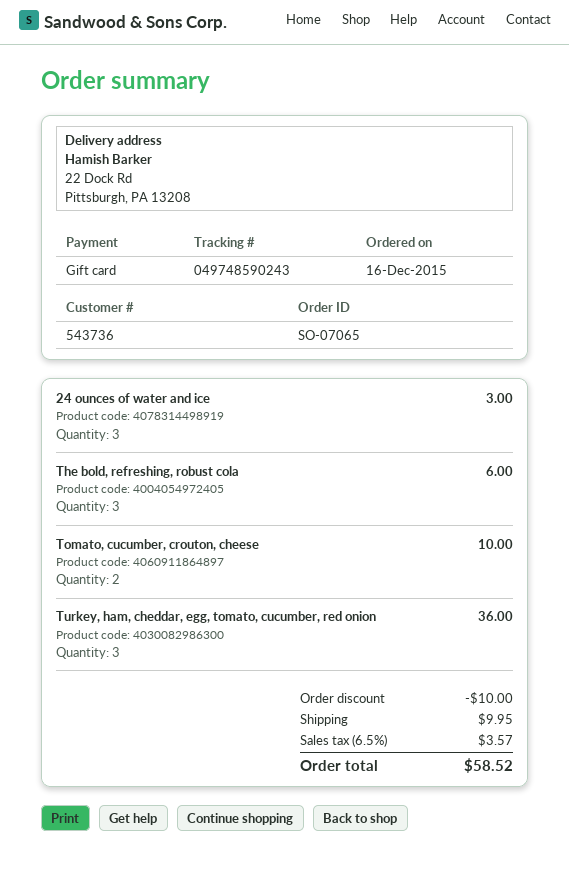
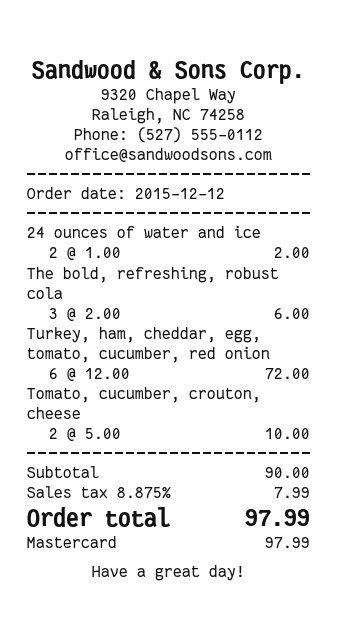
order date: 2015-12-16 -> 2015-12-12
payment method: gift card -> Mastercard
24 ounces of water and ice: 3 for 3.00 -> 2 for 2.00
Turkey, ham, cheddar, egg, tomato, cucumber, red onion: 3 for 36.00 -> 6 for 72.00
discount: 10.00 -> none
shipping: 9.95 -> none
tax: 6.5% = 3.57 -> 8.875% = 7.99
total: 58.52 -> 97.99

